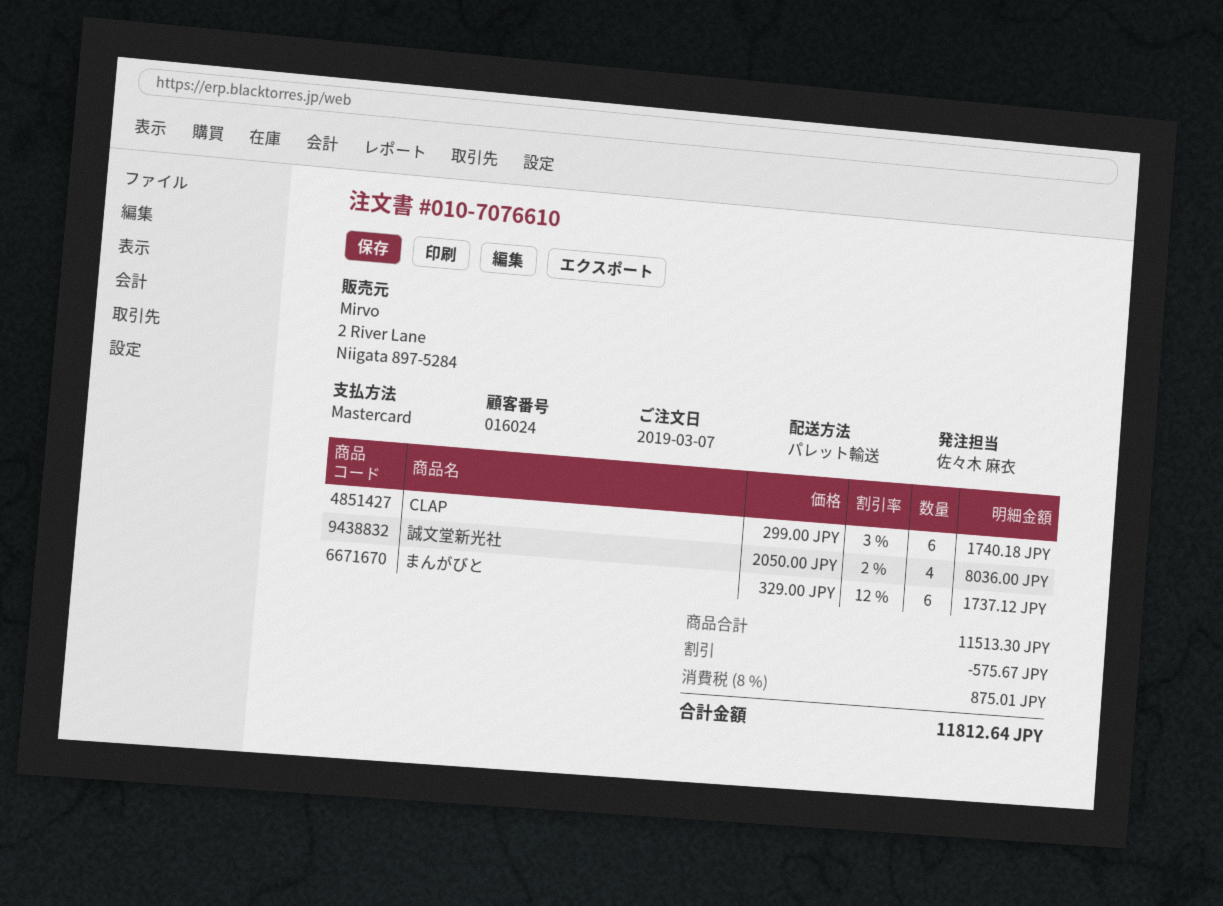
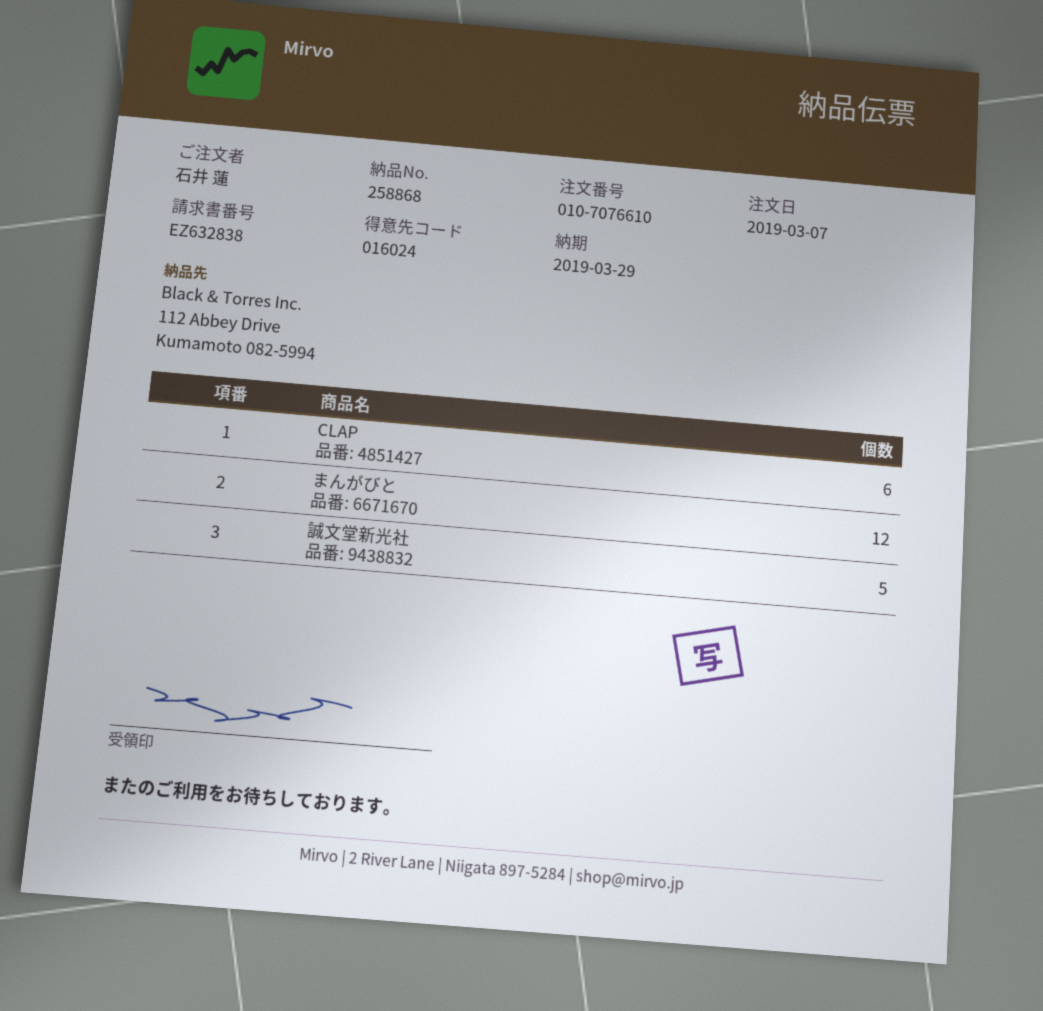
ordered by: 佐々木 麻衣 -> 石井 蓮
誠文堂新光社: 4 -> 5
まんがびと: 6 -> 12

